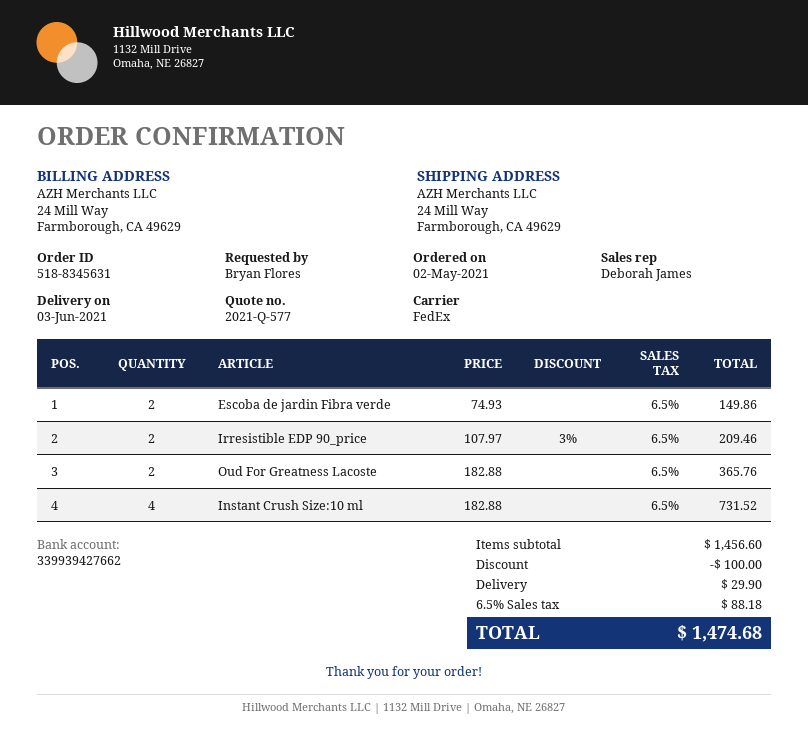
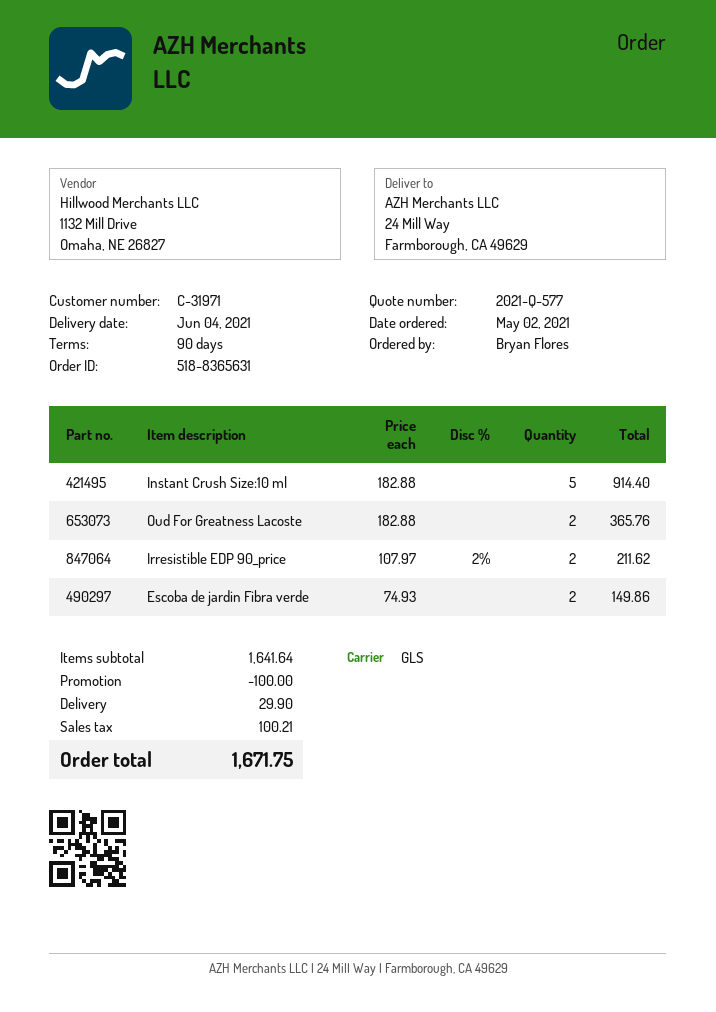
order number: 518-8345631 -> 518-8365631
delivery date: 2021-06-03 -> 2021-06-04
shipping method: FedEx -> GLS
Irresistible EDP 90_price: 2 x 107.97 - 3% = 209.46 -> 2 x 107.97 - 2% = 211.62
Instant Crush Size:10 ml: 4 x 182.88 = 731.52 -> 5 x 182.88 = 914.40
subtotal: 1456.60 -> 1641.64
tax: 88.18 -> 100.21
total: 1474.68 -> 1671.75

